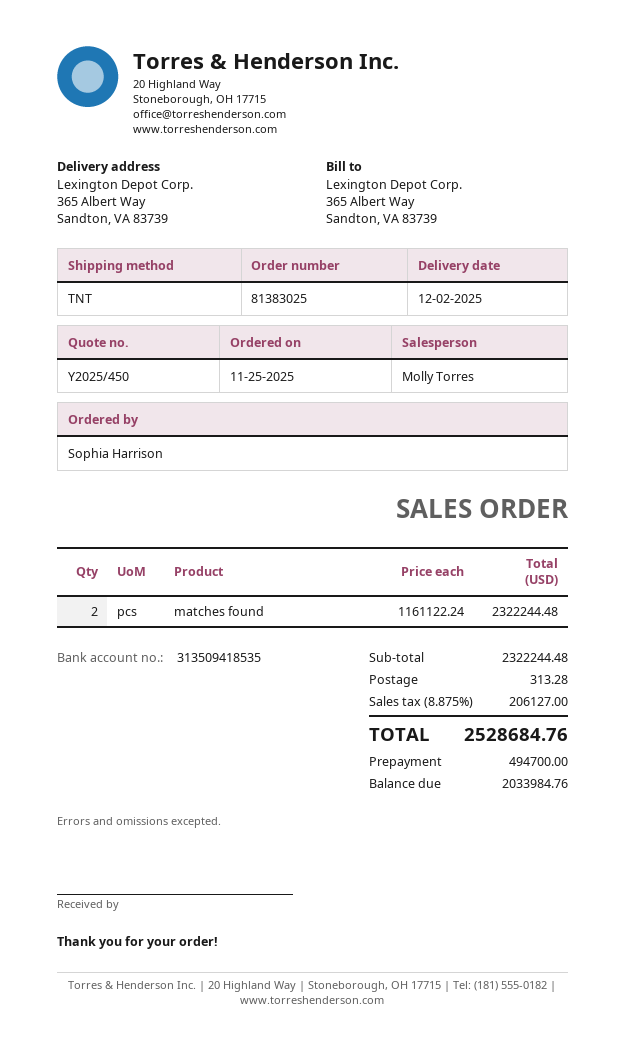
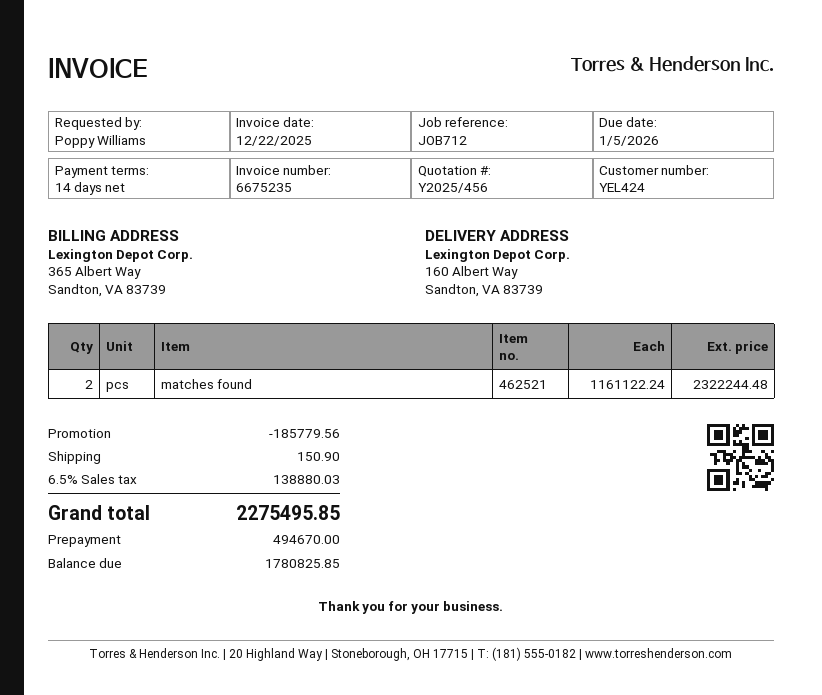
quote number: Y2025/450 -> Y2025/456
ordered by: Sophia Harrison -> Poppy Williams
ship to: 365 Albert Way, Sandton, VA 83739 -> 160 Albert Way, Sandton, VA 83739
discount: none -> 185779.56
shipping: 313.28 -> 150.90
tax: 8.875% = 206127.00 -> 6.5% = 138880.03
total: 2528684.76 -> 2275495.85
deposit: 494700.00 -> 494670.00
balance: 2033984.76 -> 1780825.85

